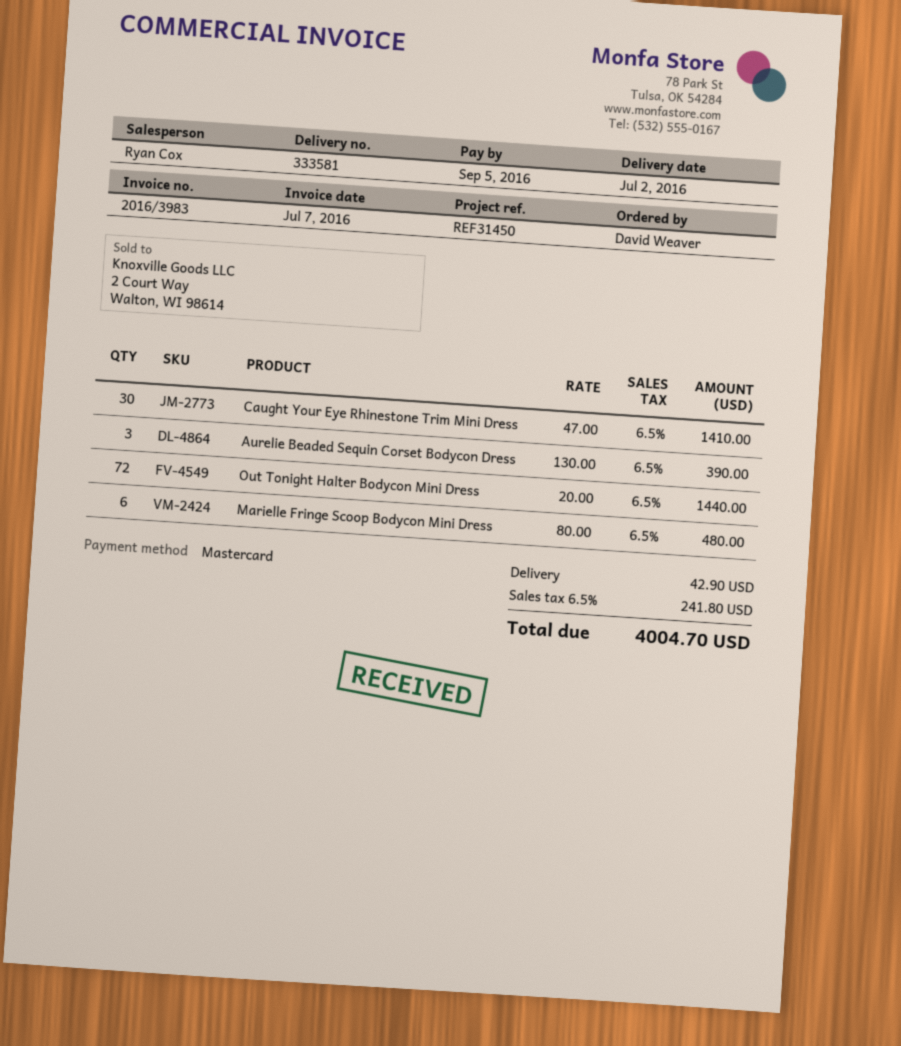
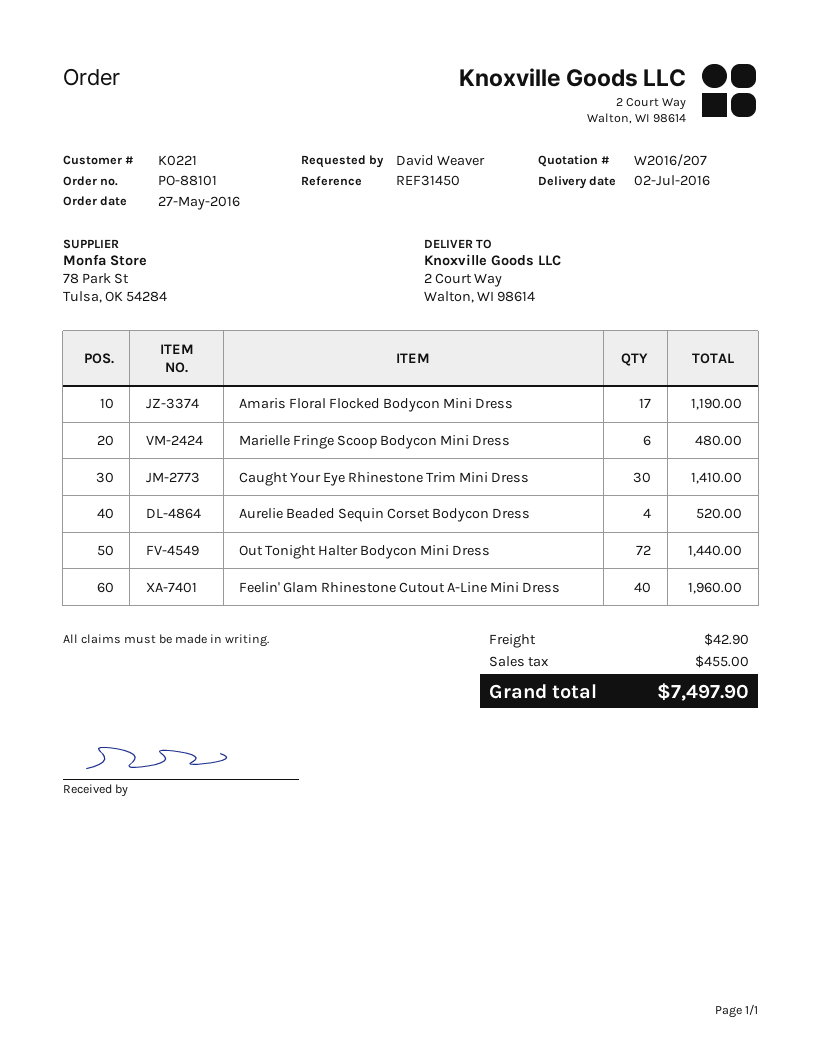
Aurelie Beaded Sequin Corset Bodycon Dress: 3 for 390.00 -> 4 for 520.00
Amaris Floral Flocked Bodycon Mini Dress: none -> 17 for 1190.00
Feelin' Glam Rhinestone Cutout A-Line Mini Dress: none -> 40 for 1960.00
tax: 241.80 -> 455.00
total: 4004.70 -> 7497.90

